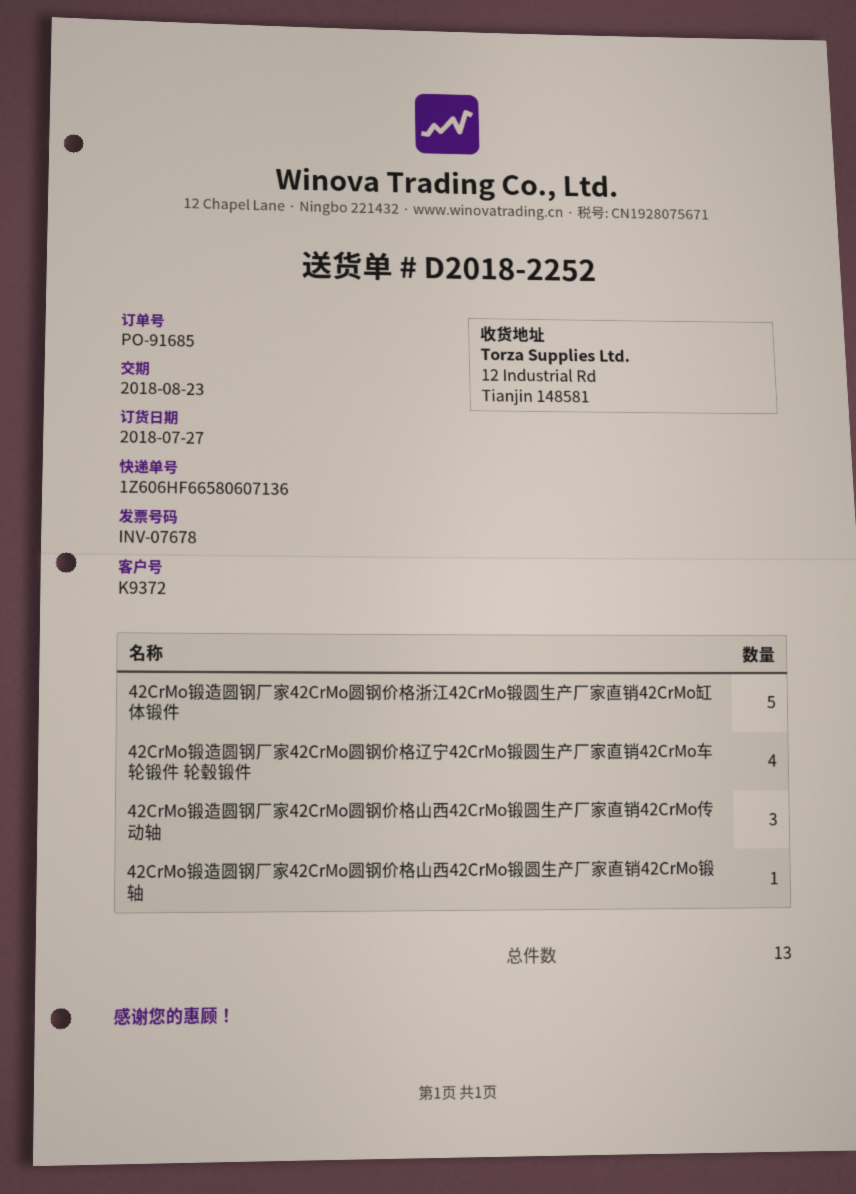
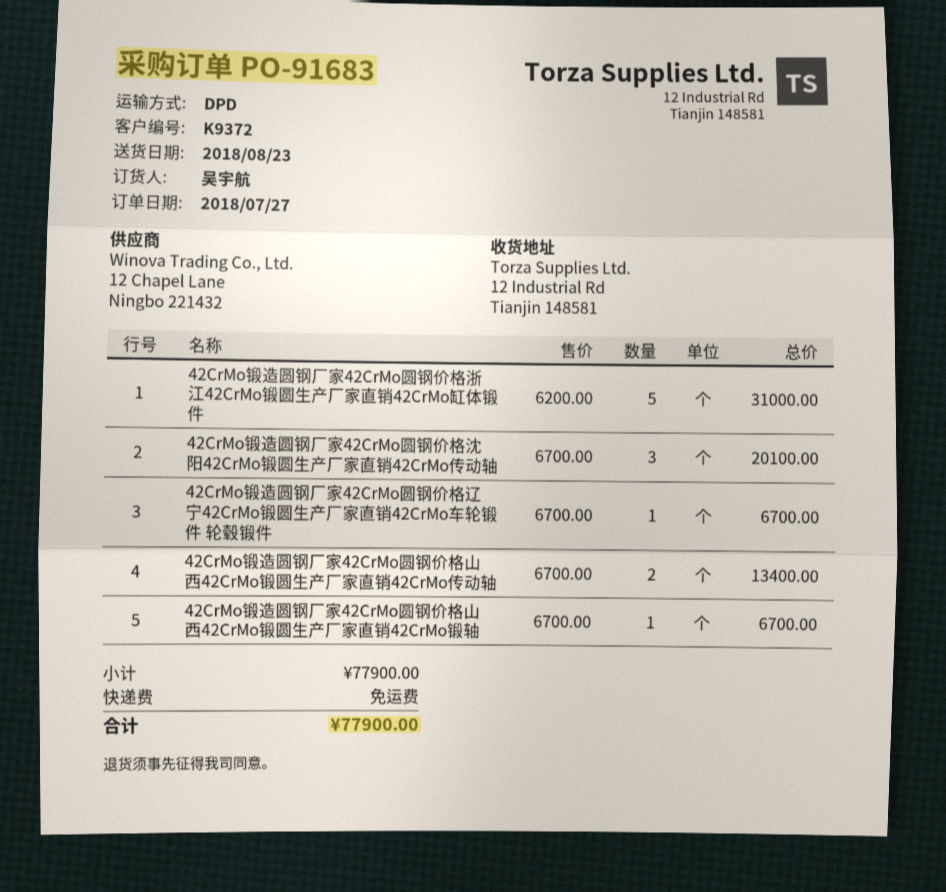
order number: PO-91685 -> PO-91683
42CrMo锻造圆钢厂家42CrMo圆钢价格辽宁42CrMo锻圆生产厂家直销42CrMo车轮锻件 轮毂锻件: 4 -> 1
42CrMo锻造圆钢厂家42CrMo圆钢价格山西42CrMo锻圆生产厂家直销42CrMo传动轴: 3 -> 2
42CrMo锻造圆钢厂家42CrMo圆钢价格沈阳42CrMo锻圆生产厂家直销42CrMo传动轴: none -> 3

